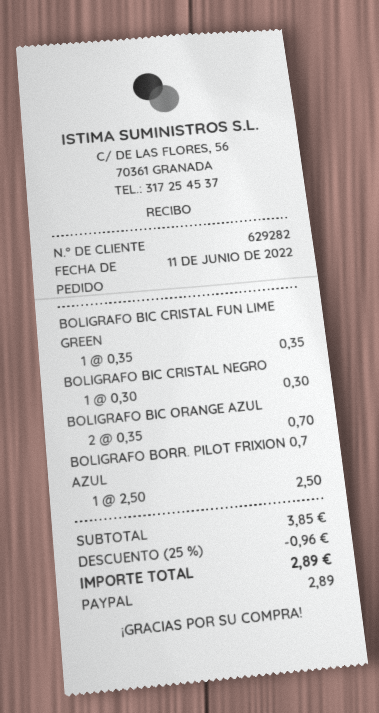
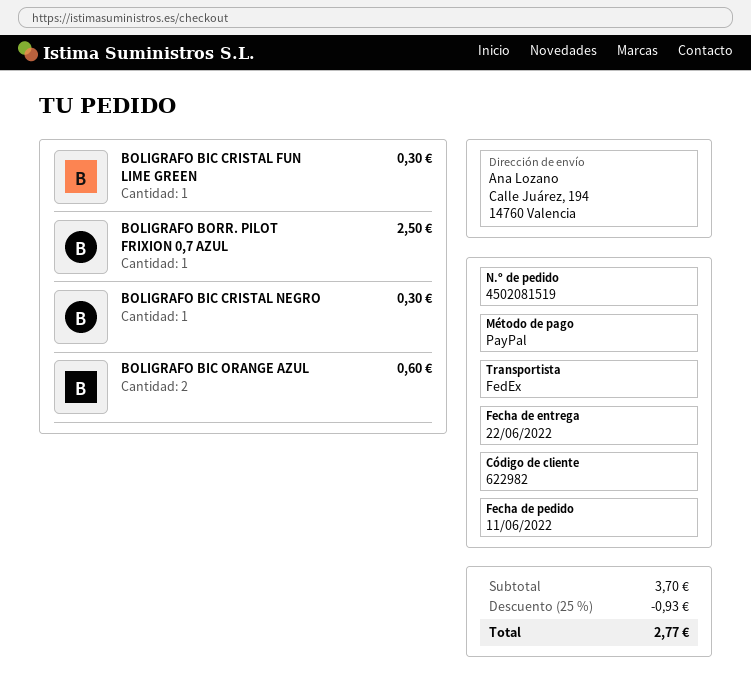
customer number: 629282 -> 622982
BOLIGRAFO BIC CRISTAL FUN LIME GREEN: 1 for 0.35 -> 1 for 0.30
BOLIGRAFO BIC ORANGE AZUL: 2 for 0.70 -> 2 for 0.60
subtotal: 3.85 -> 3.70
discount: 25% = 0.96 -> 25% = 0.93
total: 2.89 -> 2.77

